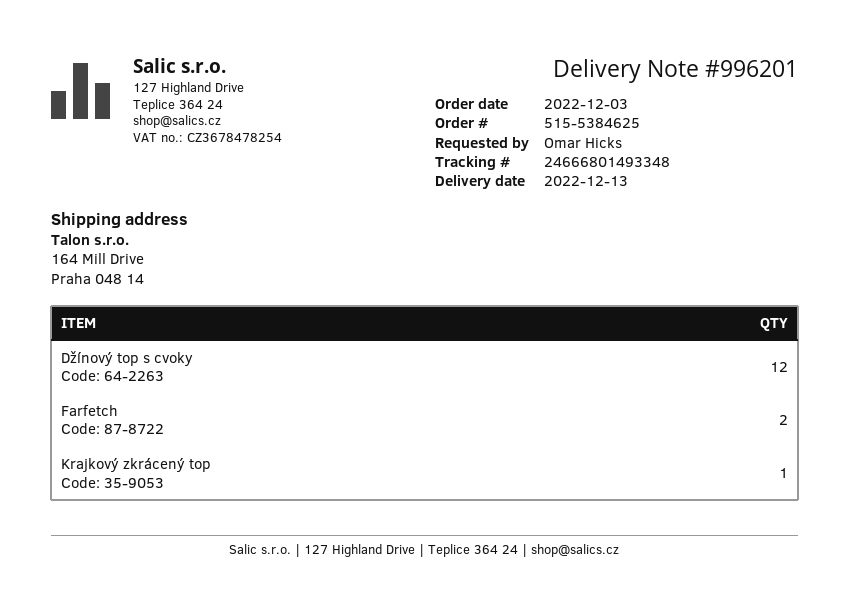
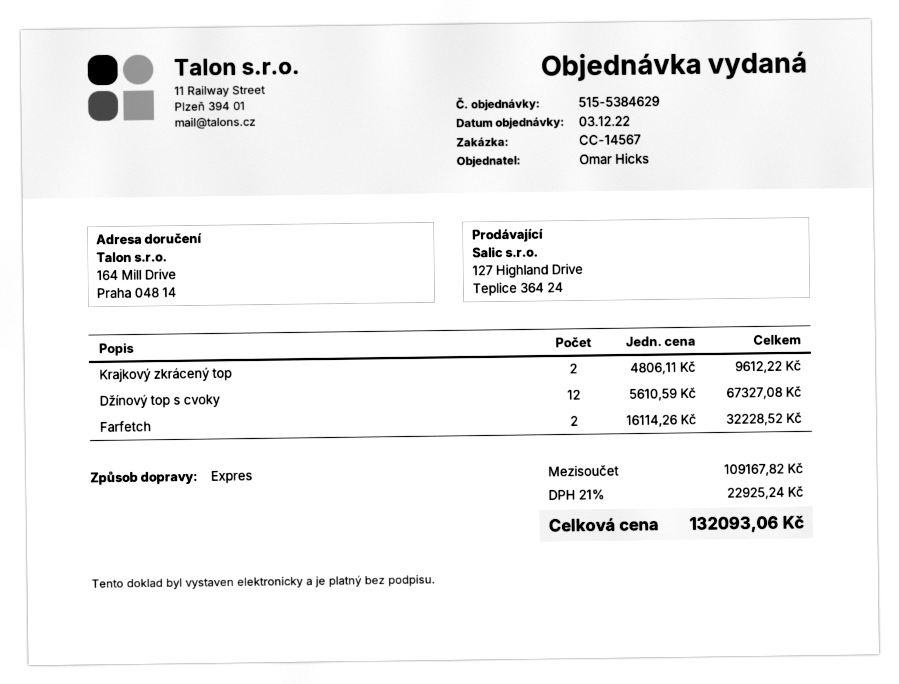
order number: 515-5384625 -> 515-5384629
Krajkový zkrácený top: 1 -> 2

